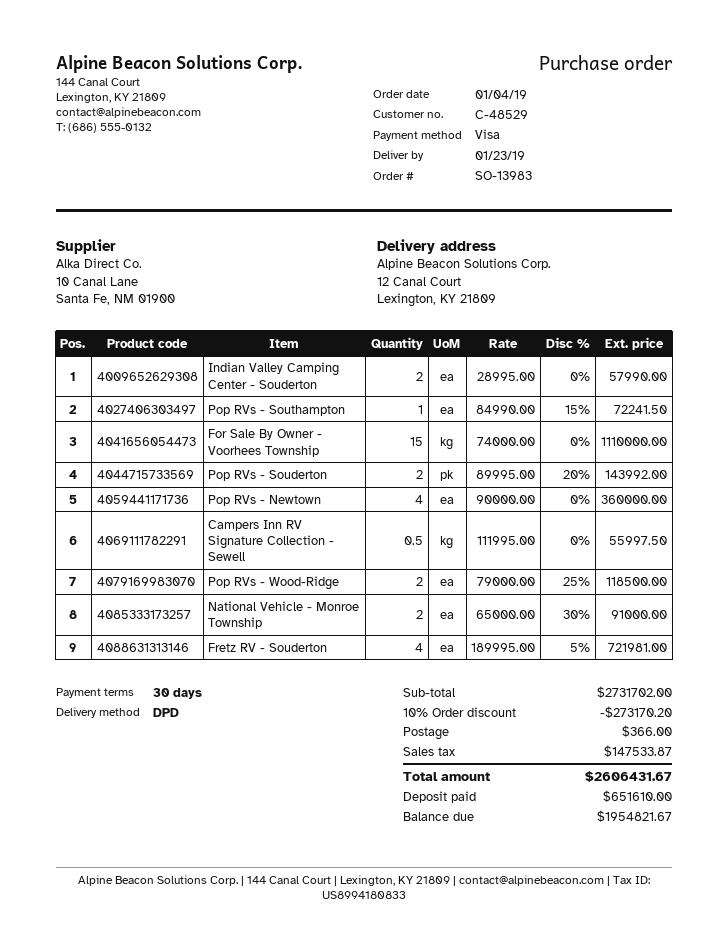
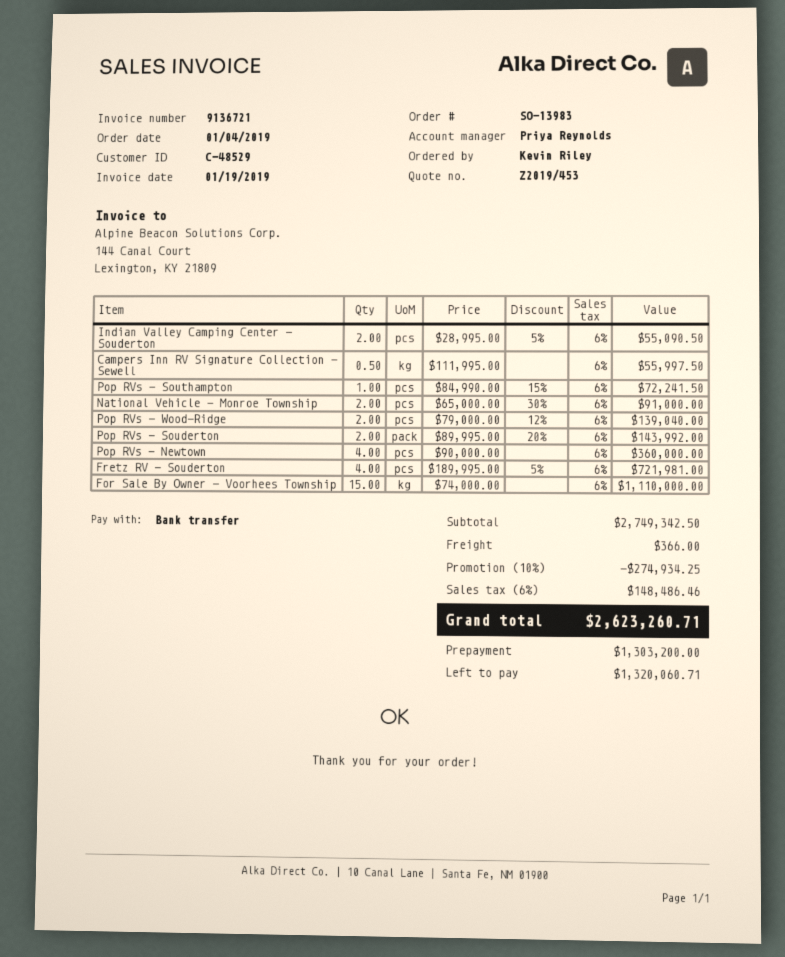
payment method: Visa -> bank transfer
Indian Valley Camping Center - Souderton: 2 x 28995.00 = 57990.00 -> 2 x 28995.00 - 5% = 55090.50
Pop RVs - Wood-Ridge: 2 x 79000.00 - 25% = 118500.00 -> 2 x 79000.00 - 12% = 139040.00
subtotal: 2731702.00 -> 2749342.50
discount: 10% = 273170.20 -> 10% = 274934.25
tax: 147533.87 -> 148486.46
total: 2606431.67 -> 2623260.71
deposit: 651610.00 -> 1303200.00
balance: 1954821.67 -> 1320060.71

